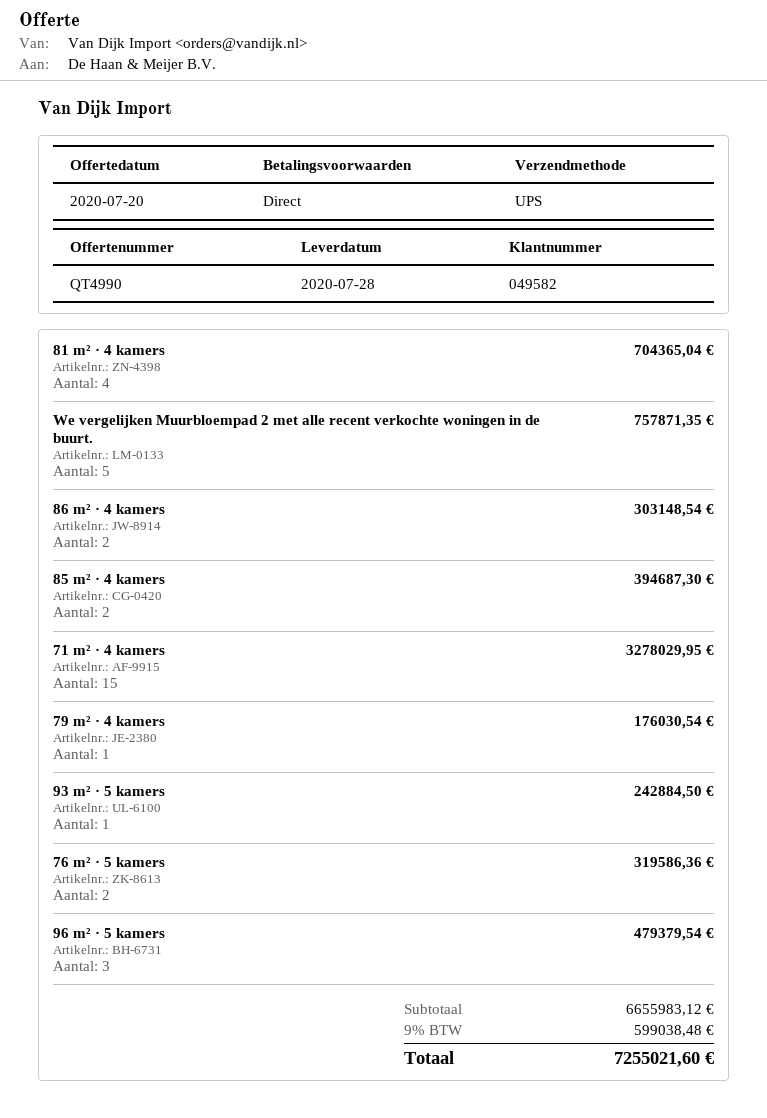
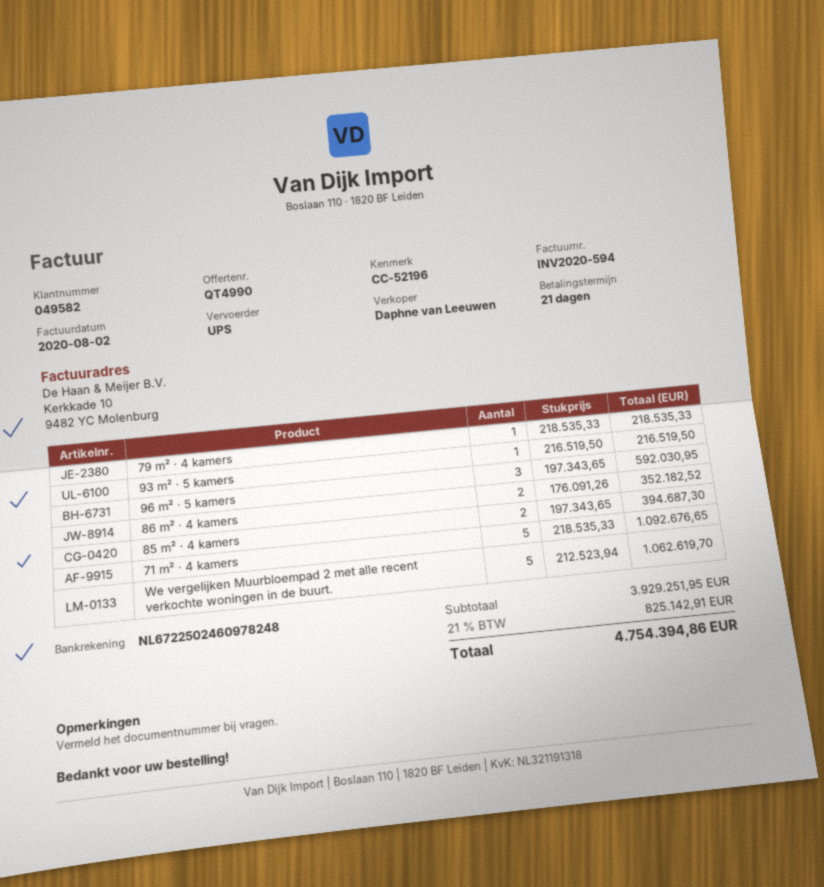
payment terms: on receipt -> 21 days
81 m² · 4 kamers: 4 for 704365.04 -> none
We vergelijken Muurbloempad 2 met alle recent verkochte woningen in de buurt.: 5 for 757871.35 -> 5 for 1062619.70
86 m² · 4 kamers: 2 for 303148.54 -> 2 for 352182.52
71 m² · 4 kamers: 15 for 3278029.95 -> 5 for 1092676.65
79 m² · 4 kamers: 1 for 176030.54 -> 1 for 218535.33
93 m² · 5 kamers: 1 for 242884.50 -> 1 for 216519.50
76 m² · 5 kamers: 2 for 319586.36 -> none
96 m² · 5 kamers: 3 for 479379.54 -> 3 for 592030.95
subtotal: 6655983.12 -> 3929251.95
tax: 9% = 599038.48 -> 21% = 825142.91
total: 7255021.60 -> 4754394.86

